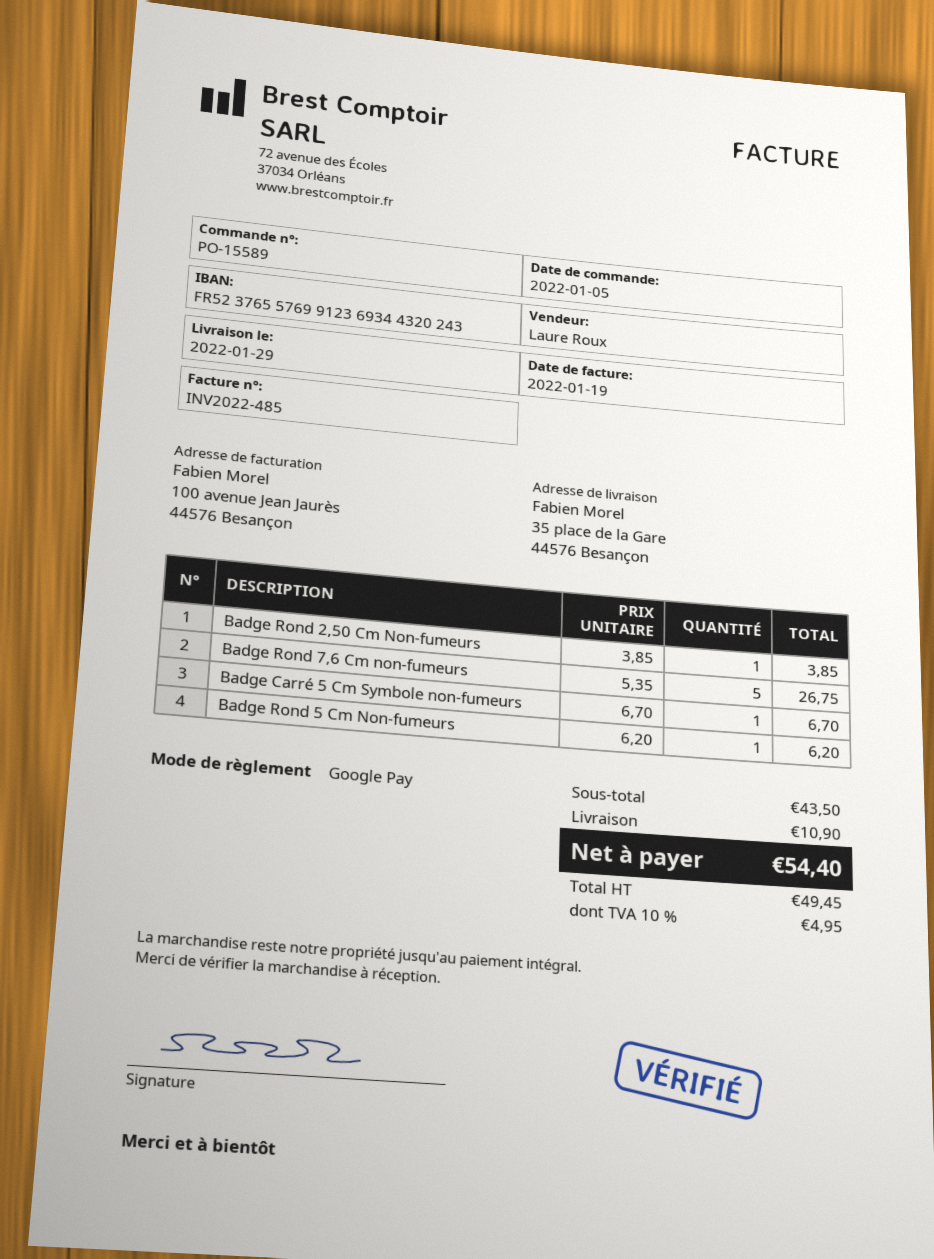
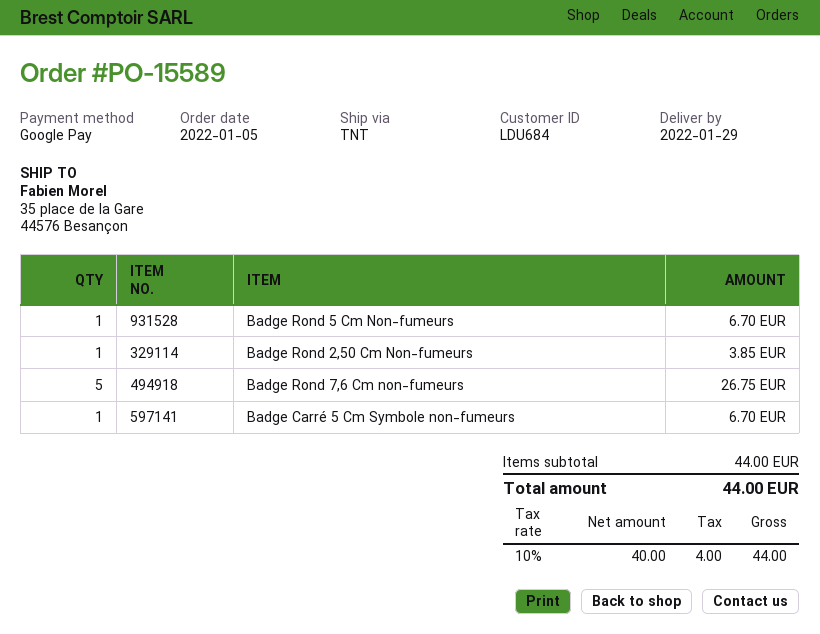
Badge Rond 5 Cm Non-fumeurs: 1 for 6.20 -> 1 for 6.70
subtotal: 43.50 -> 44.00
shipping: 10.90 -> none
net: 49.45 -> 40.00
tax: 10% = 4.95 -> 10% = 4.00
total: 54.40 -> 44.00

